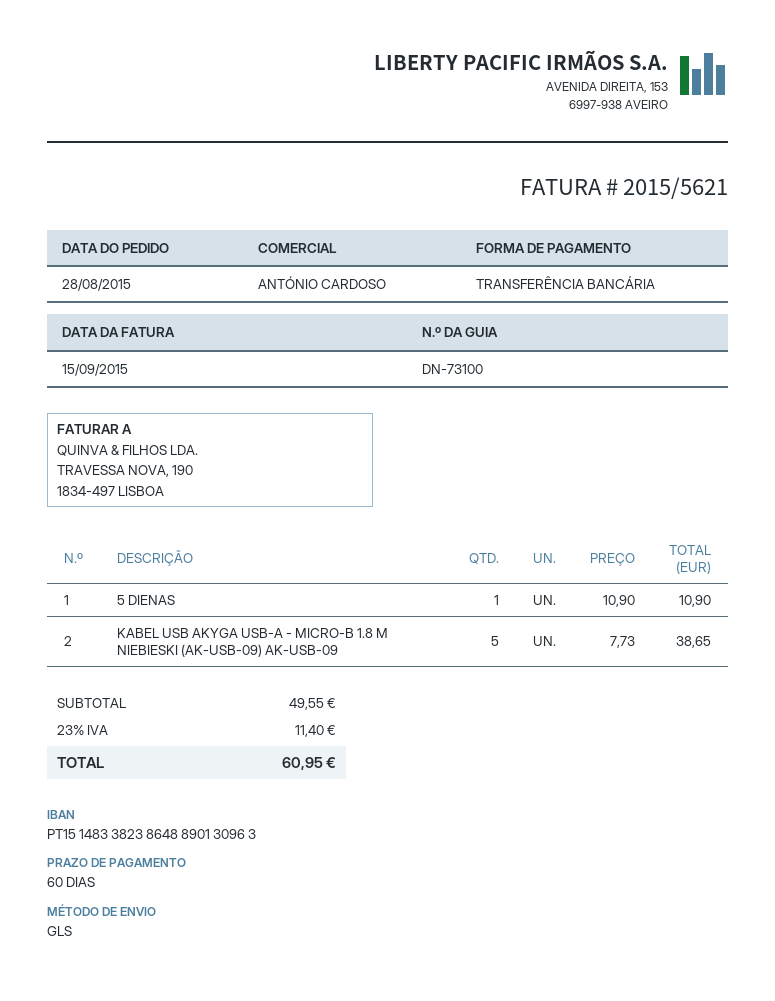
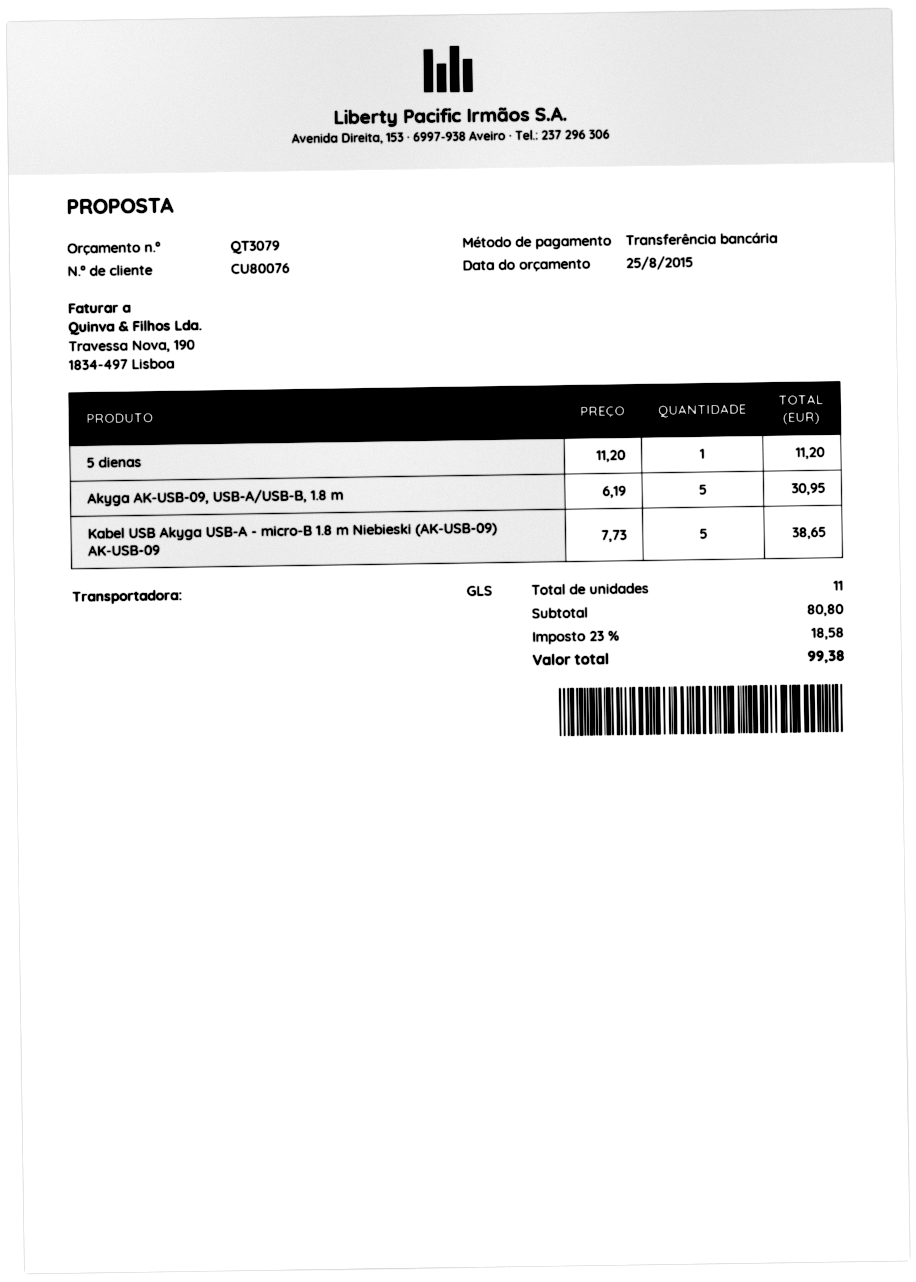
5 DIENAS: 1 x 10.90 = 10.90 -> 1 x 11.20 = 11.20
Akyga AK-USB-09, USB-A/USB-B, 1.8 m: none -> 5 x 6.19 = 30.95
subtotal: 49.55 -> 80.80
tax: 23% = 11.40 -> 23% = 18.58
total: 60.95 -> 99.38

